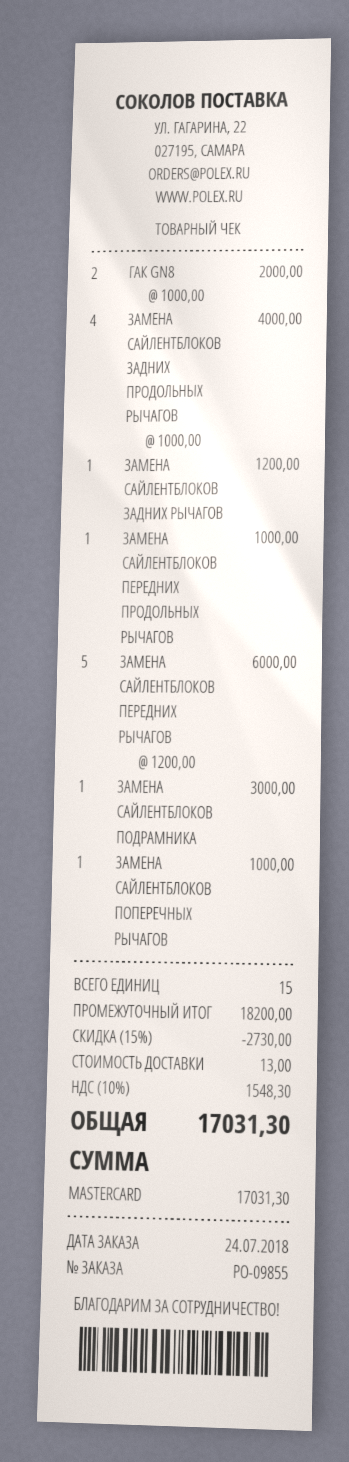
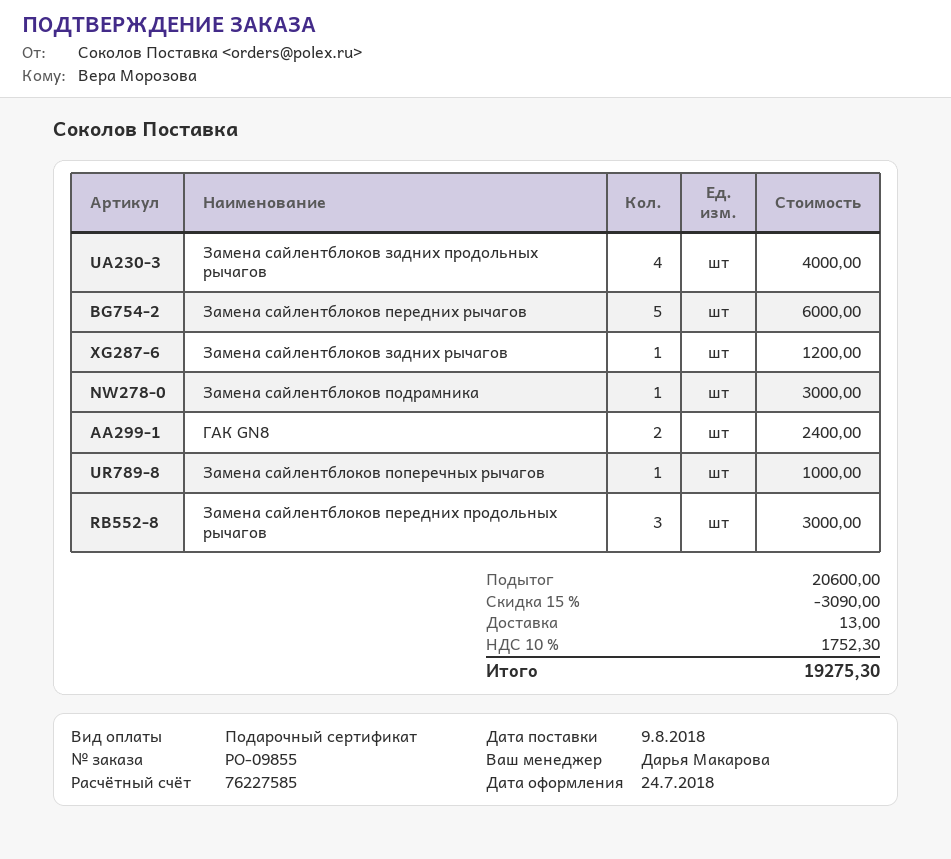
payment method: Mastercard -> gift card
ГАК GN8: 2 for 2000.00 -> 2 for 2400.00
ЗАМЕНА САЙЛЕНТБЛОКОВ ПЕРЕДНИХ ПРОДОЛЬНЫХ РЫЧАГОВ: 1 for 1000.00 -> 3 for 3000.00
subtotal: 18200.00 -> 20600.00
discount: 15% = 2730.00 -> 15% = 3090.00
tax: 10% = 1548.30 -> 10% = 1752.30
total: 17031.30 -> 19275.30

